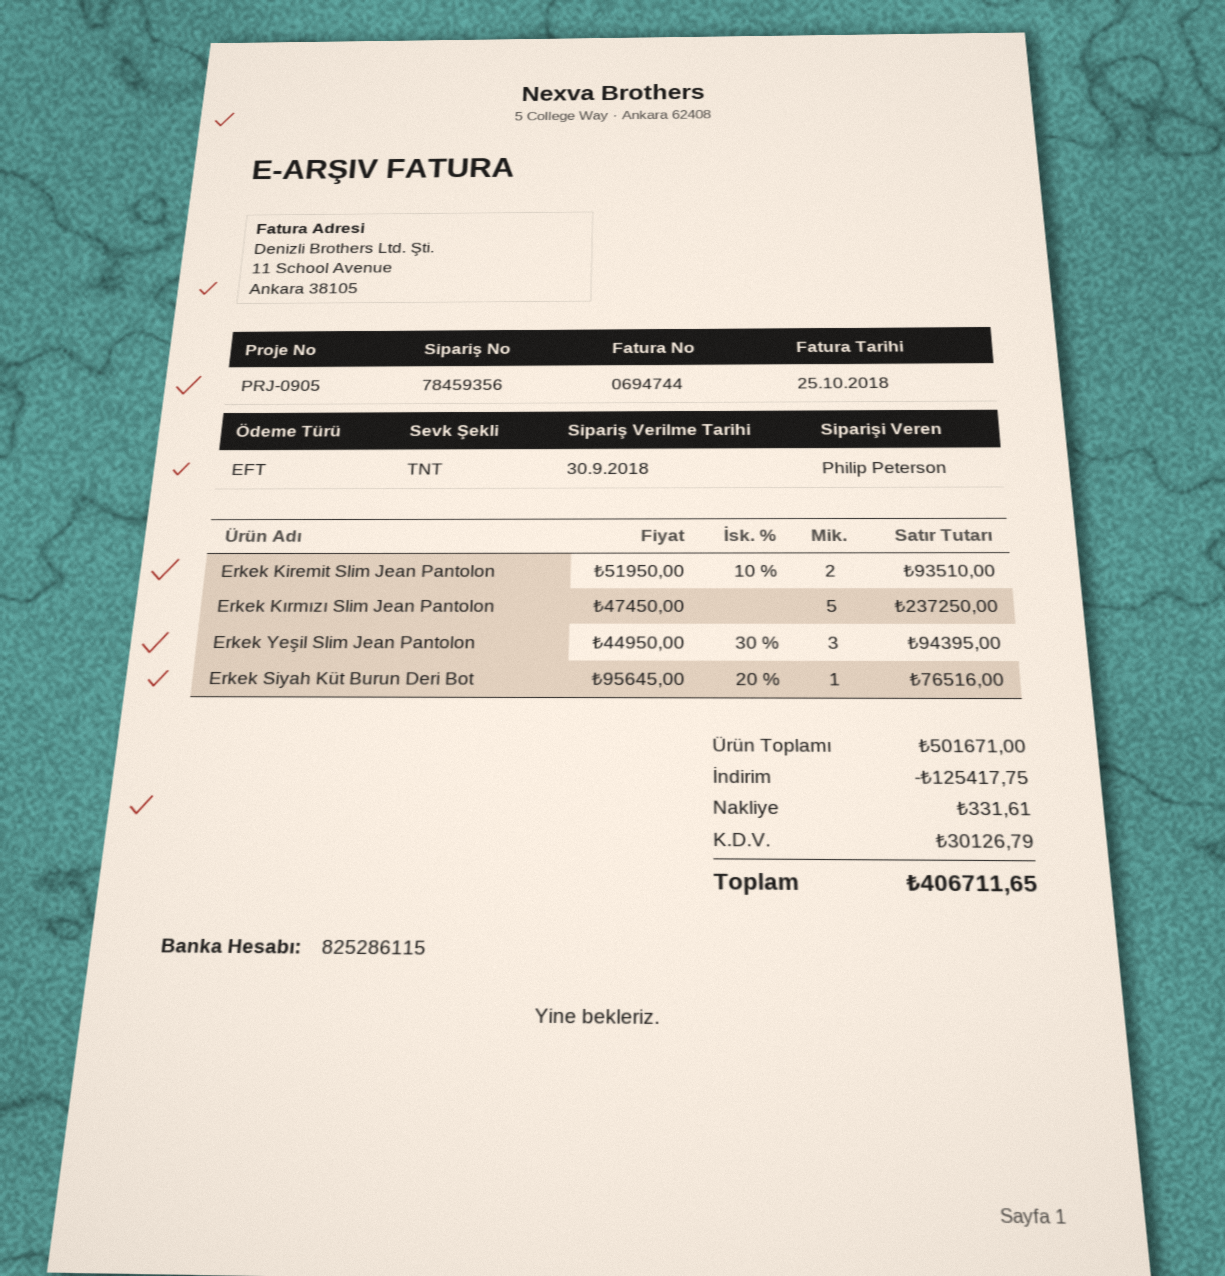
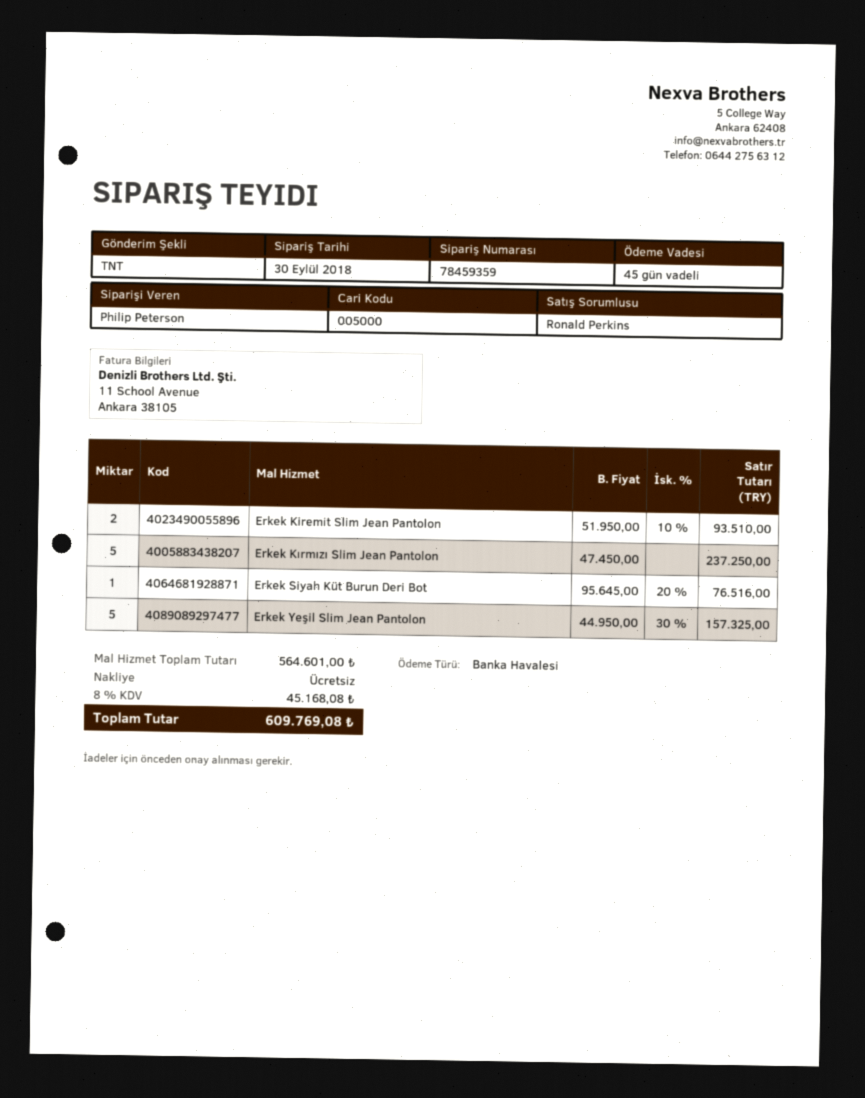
order number: 78459356 -> 78459359
Erkek Yeşil Slim Jean Pantolon: 3 x 44950.00 - 30% = 94395.00 -> 5 x 44950.00 - 30% = 157325.00
subtotal: 501671.00 -> 564601.00
discount: 125417.75 -> none
shipping: 331.61 -> 0.00
tax: 30126.79 -> 45168.08
total: 406711.65 -> 609769.08

